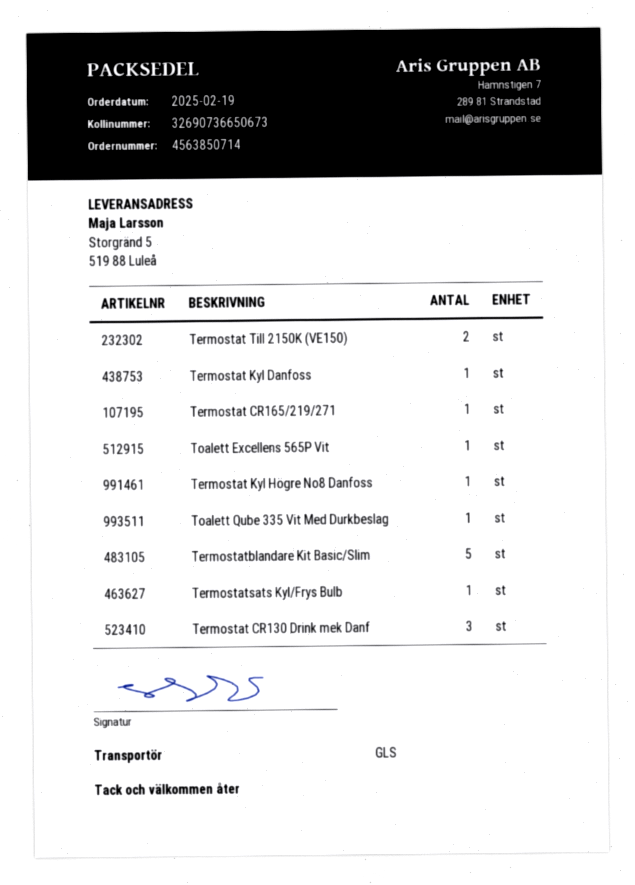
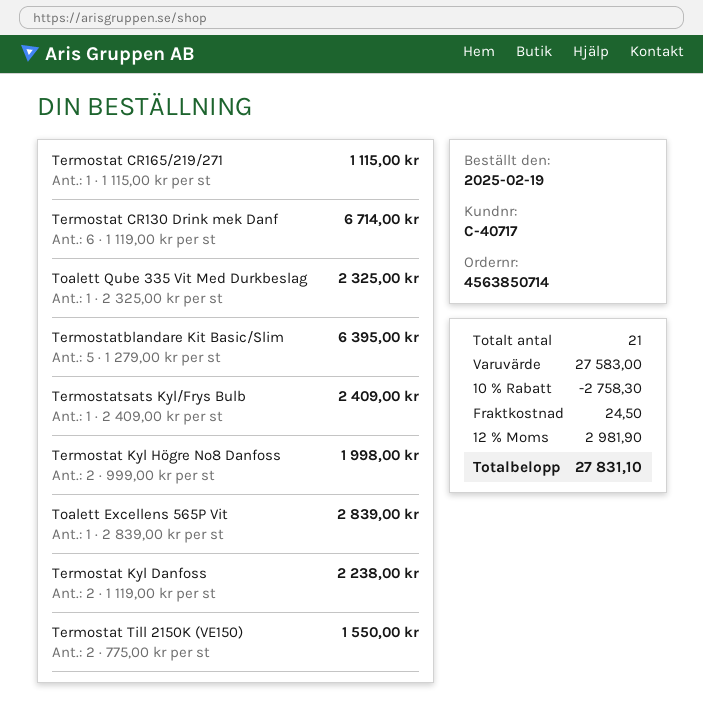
Termostat Kyl Danfoss: 1 -> 2
Termostat Kyl Högre No8 Danfoss: 1 -> 2
Termostat CR130 Drink mek Danf: 3 -> 6

